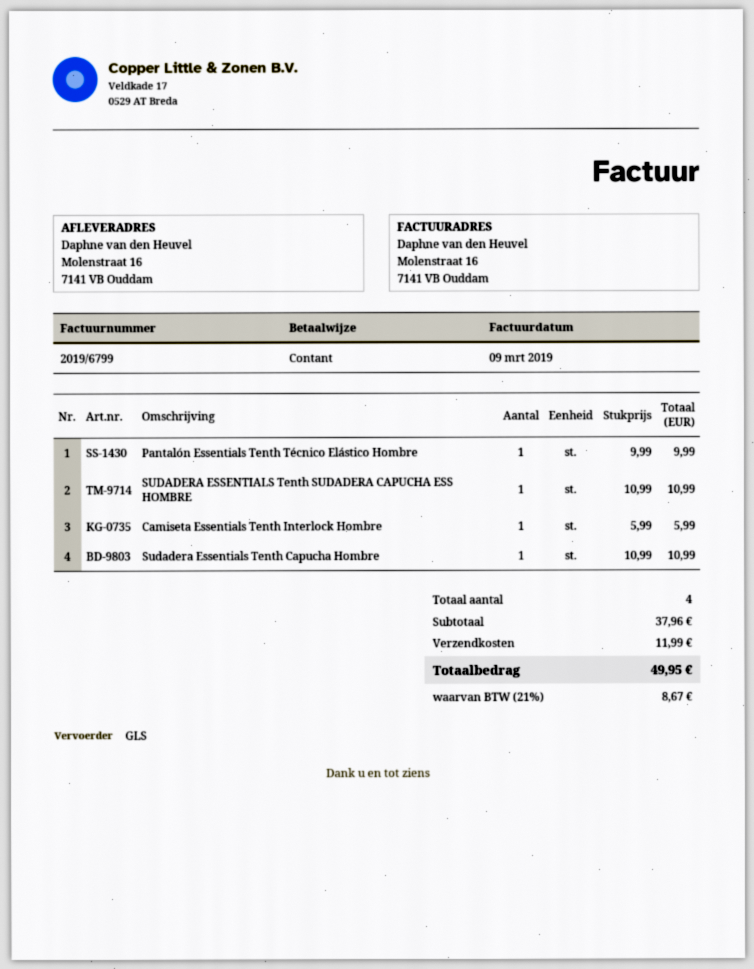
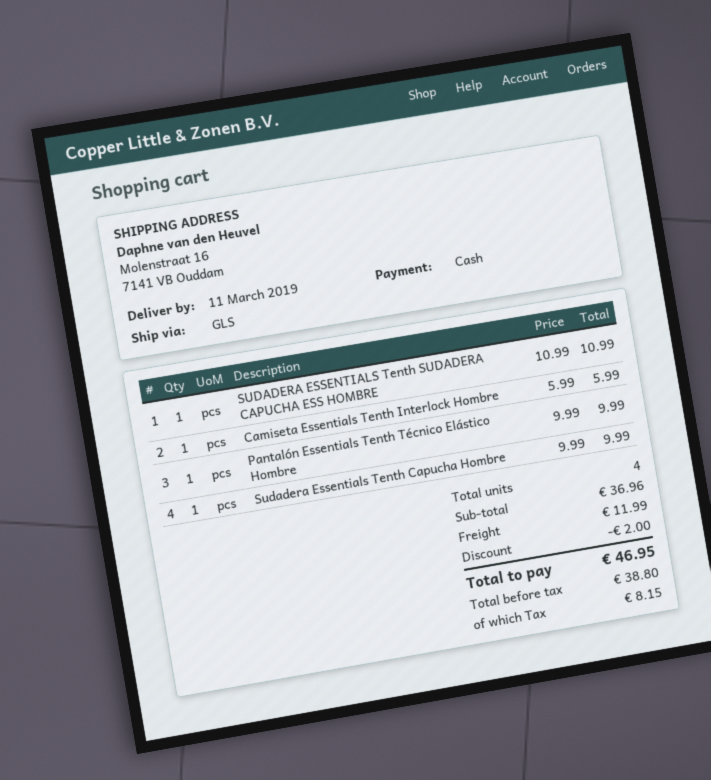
Sudadera Essentials Tenth Capucha Hombre: 1 x 10.99 = 10.99 -> 1 x 9.99 = 9.99
subtotal: 37.96 -> 36.96
discount: none -> 2.00
tax: 8.67 -> 8.15
total: 49.95 -> 46.95

